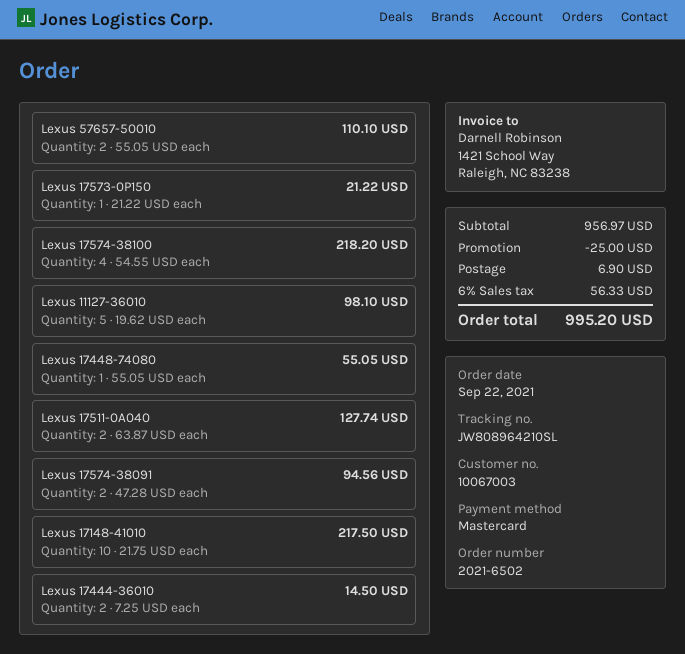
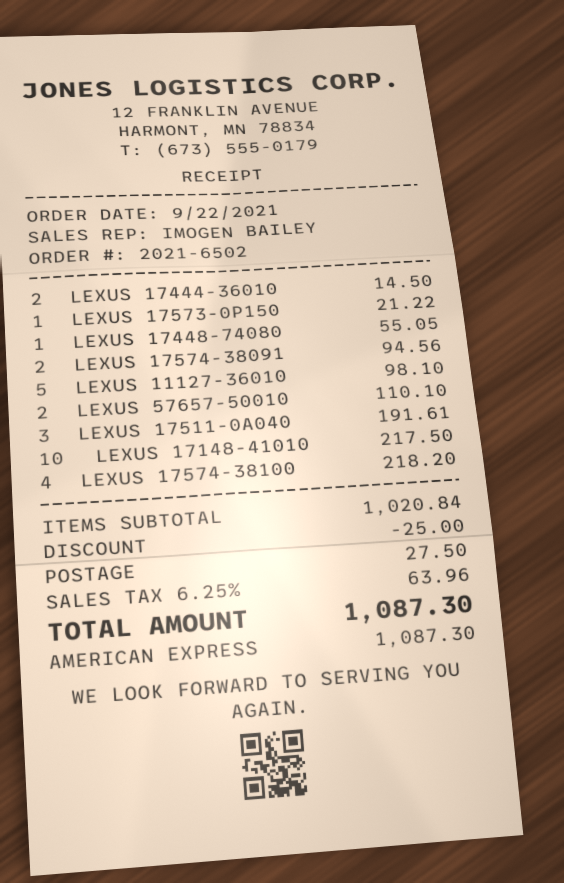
payment method: Mastercard -> American Express
Lexus 17511-0A040: 2 for 127.74 -> 3 for 191.61
subtotal: 956.97 -> 1020.84
shipping: 6.90 -> 27.50
tax: 6% = 56.33 -> 6.25% = 63.96
total: 995.20 -> 1087.30

